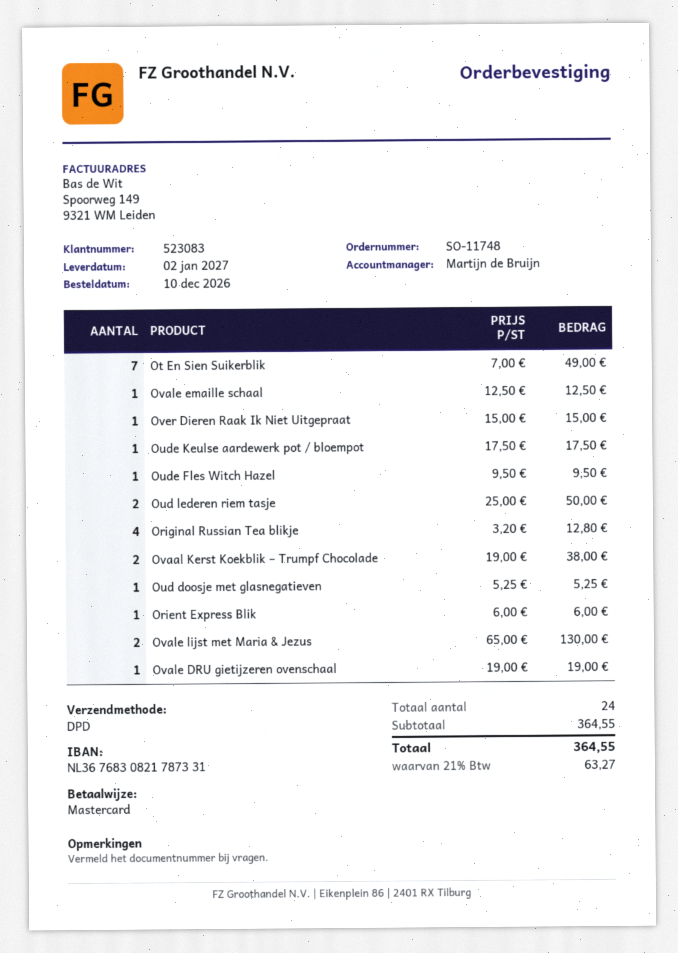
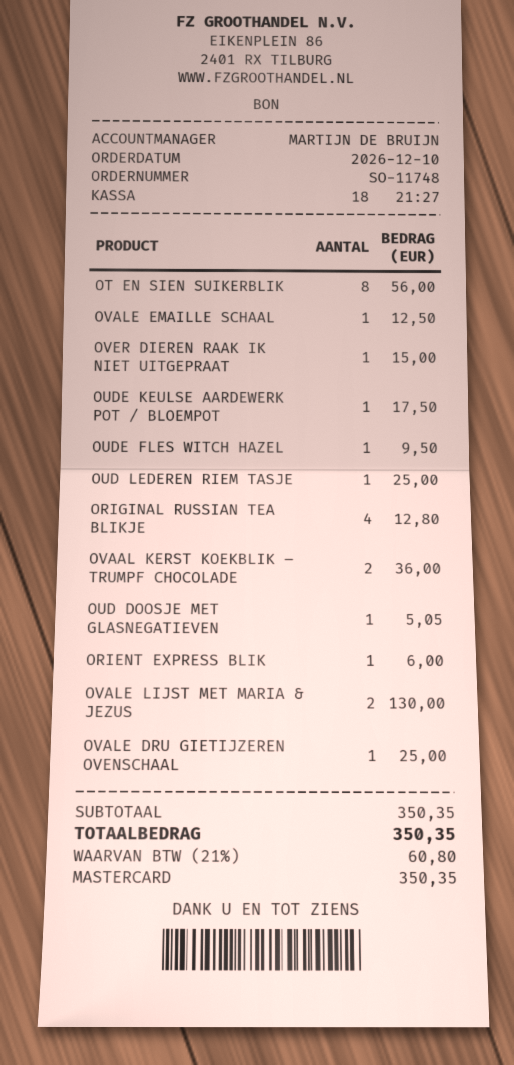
Ot En Sien Suikerblik: 7 for 49.00 -> 8 for 56.00
Oud lederen riem tasje: 2 for 50.00 -> 1 for 25.00
Ovaal Kerst Koekblik – Trumpf Chocolade: 2 for 38.00 -> 2 for 36.00
Oud doosje met glasnegatieven: 1 for 5.25 -> 1 for 5.05
Ovale DRU gietijzeren ovenschaal: 1 for 19.00 -> 1 for 25.00
subtotal: 364.55 -> 350.35
tax: 21% = 63.27 -> 21% = 60.80
total: 364.55 -> 350.35

